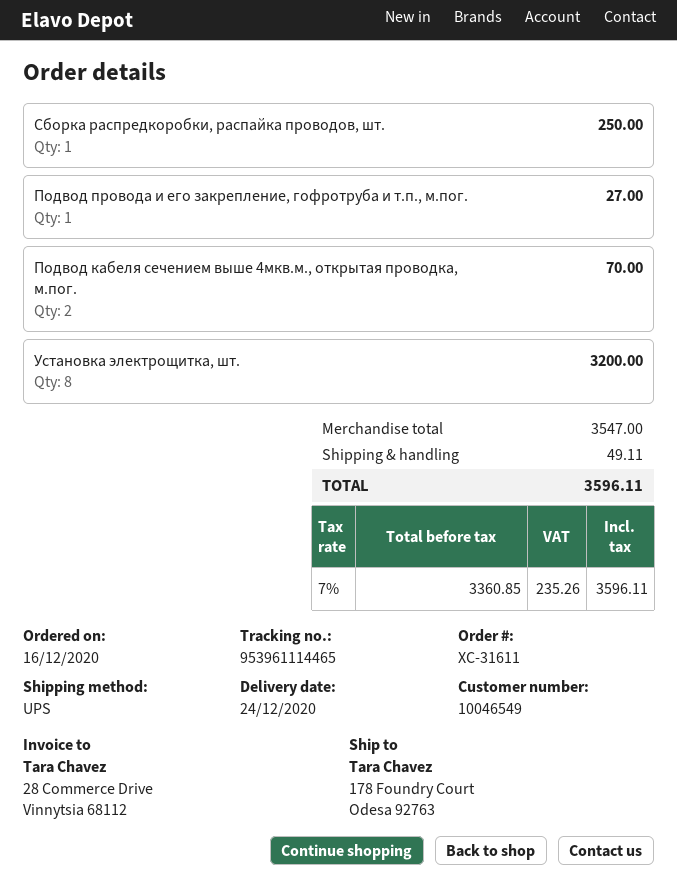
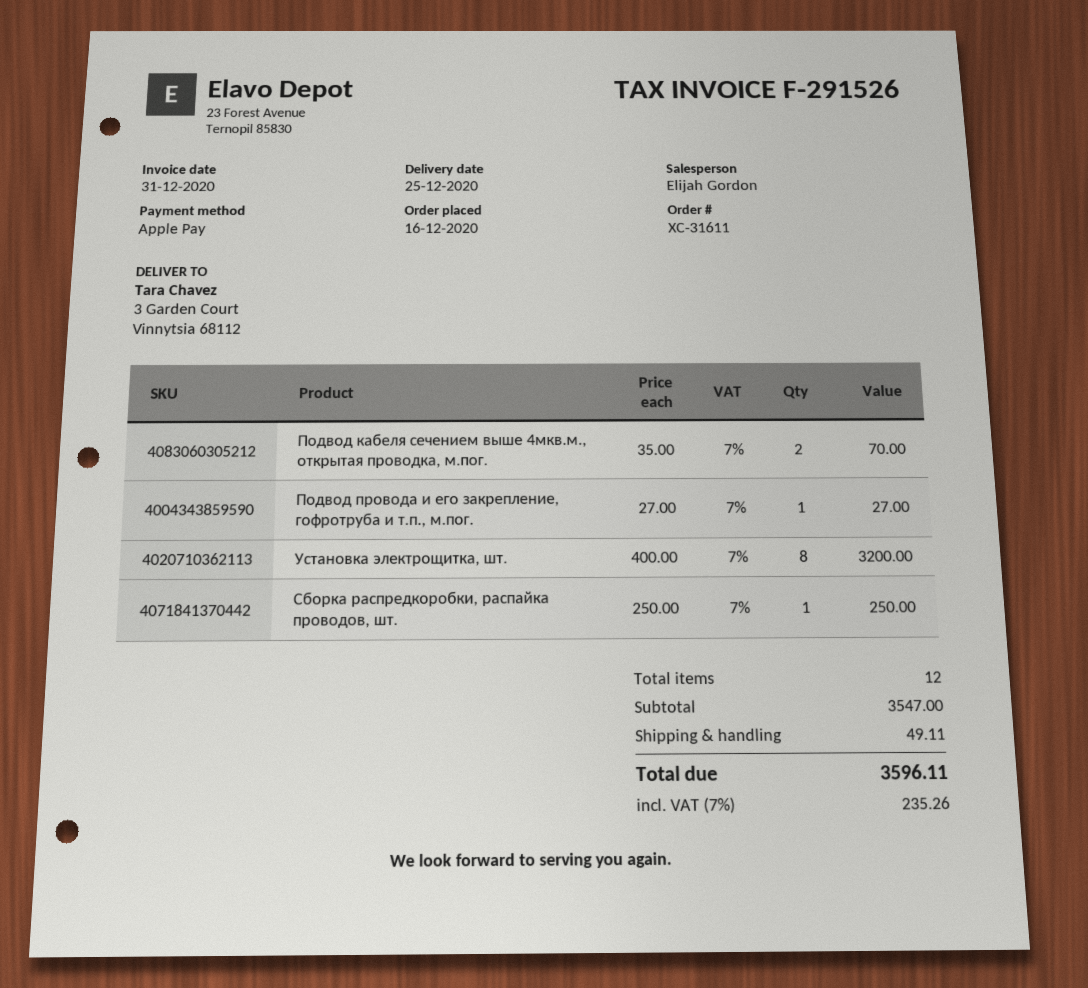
delivery date: 2020-12-24 -> 2020-12-25
ship to: 178 Foundry Court, Odesa 92763 -> 3 Garden Court, Vinnytsia 68112

